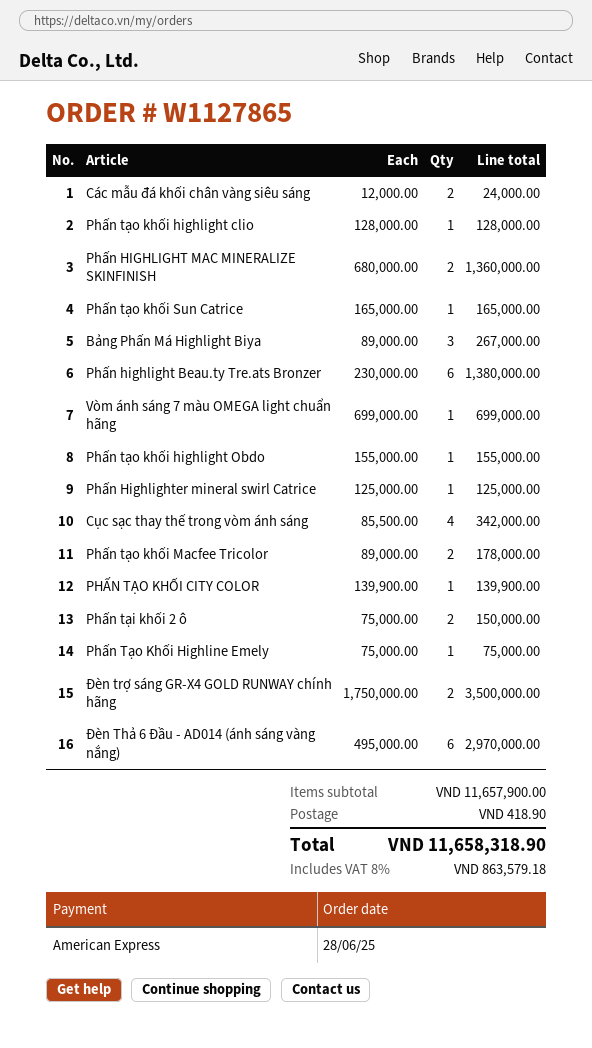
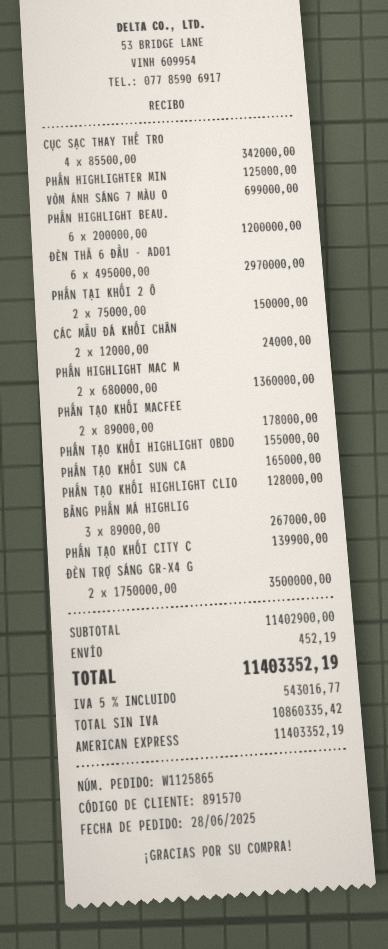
order number: W1127865 -> W1125865
Phấn highlight Beau.ty Tre.ats Bronzer: 6 x 230000.00 = 1380000.00 -> 6 x 200000.00 = 1200000.00
Phấn Tạo Khối Highline Emely: 1 x 75000.00 = 75000.00 -> none
subtotal: 11657900.00 -> 11402900.00
shipping: 418.90 -> 452.19
tax: 8% = 863579.18 -> 5% = 543016.77
total: 11658318.90 -> 11403352.19

